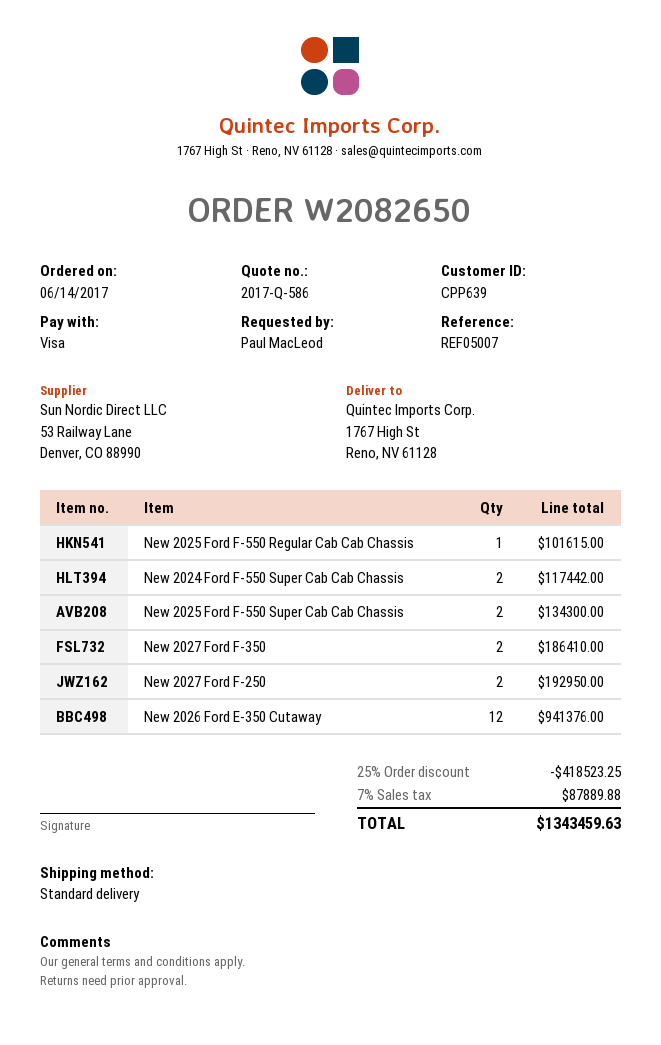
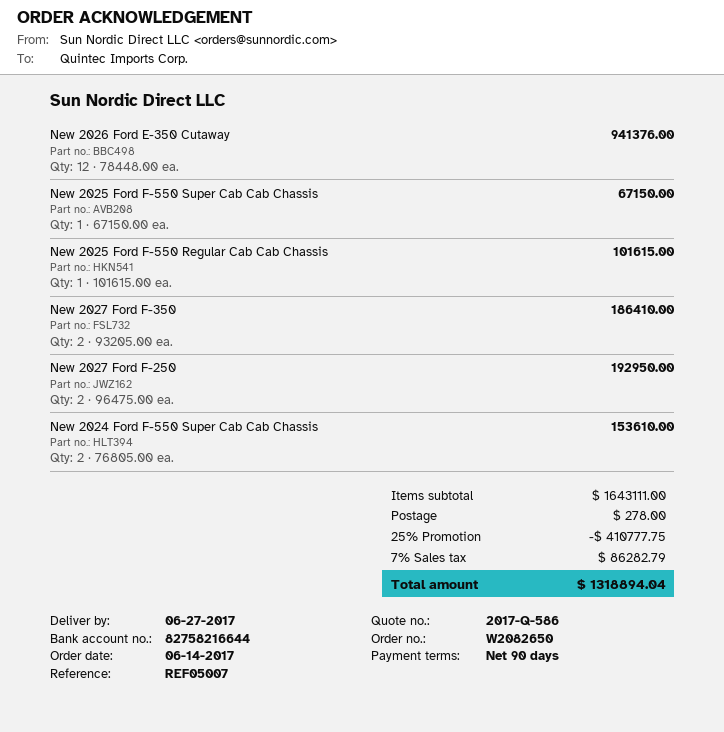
New 2024 Ford F-550 Super Cab Cab Chassis: 2 for 117442.00 -> 2 for 153610.00
New 2025 Ford F-550 Super Cab Cab Chassis: 2 for 134300.00 -> 1 for 67150.00
discount: 25% = 418523.25 -> 25% = 410777.75
shipping: none -> 278.00
tax: 7% = 87889.88 -> 7% = 86282.79
total: 1343459.63 -> 1318894.04

